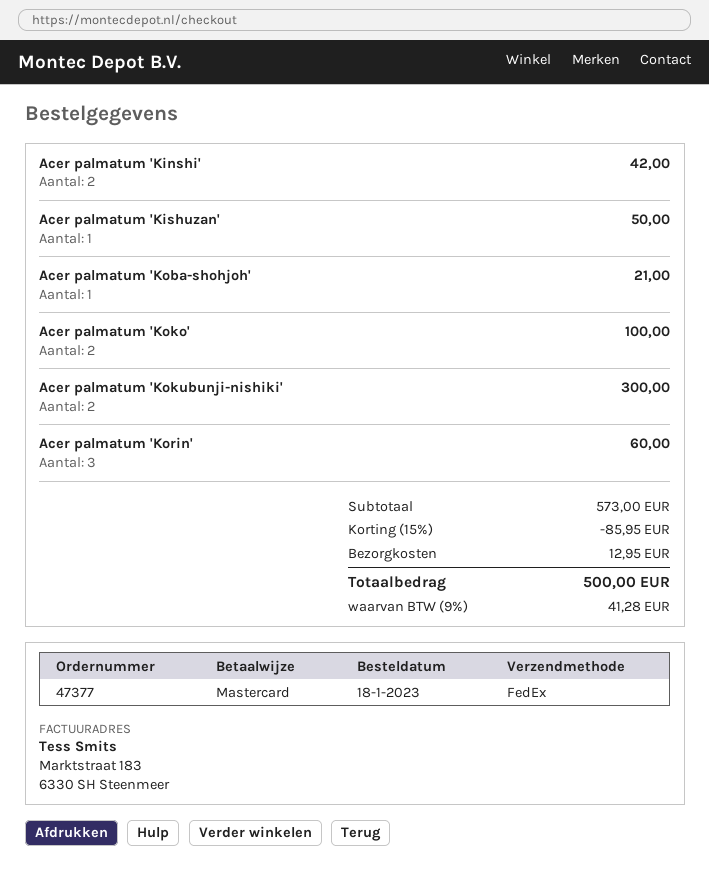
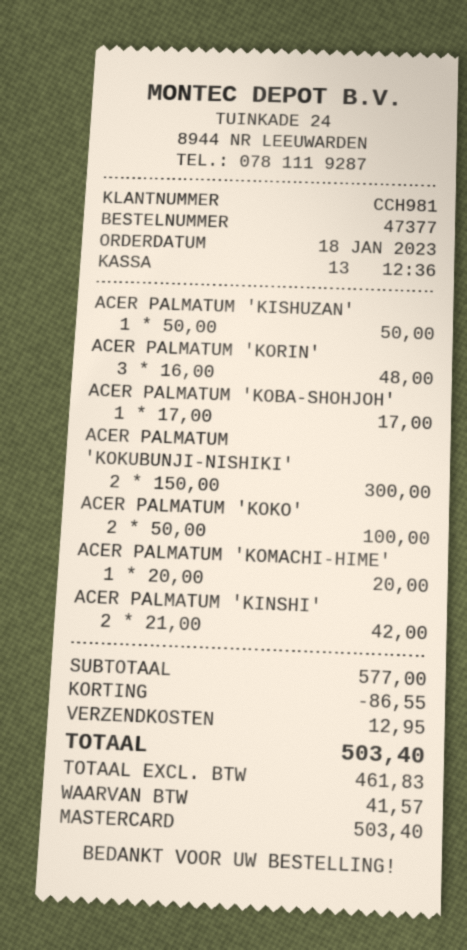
Acer palmatum 'Koba-shohjoh': 1 for 21.00 -> 1 for 17.00
Acer palmatum 'Korin': 3 for 60.00 -> 3 for 48.00
ACER PALMATUM 'KOMACHI-HIME': none -> 1 for 20.00
subtotal: 573.00 -> 577.00
discount: 85.95 -> 86.55
tax: 41.28 -> 41.57
total: 500.00 -> 503.40

